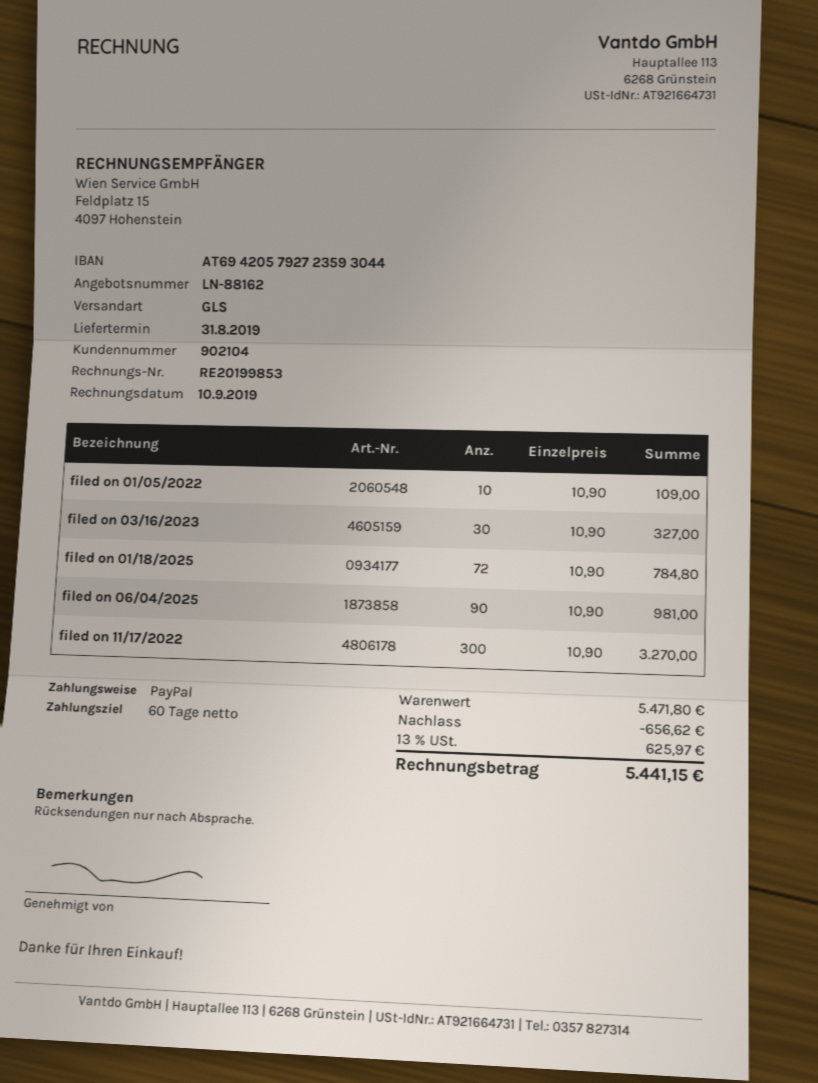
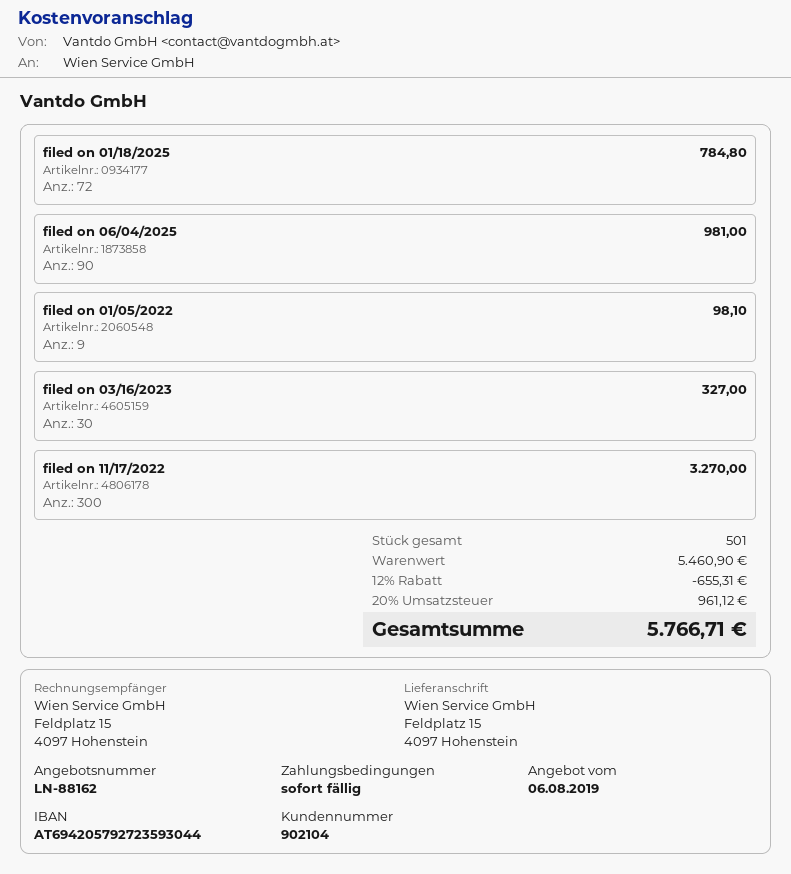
payment terms: 60 days -> on receipt
filed on 01/05/2022: 10 for 109.00 -> 9 for 98.10
subtotal: 5471.80 -> 5460.90
discount: 656.62 -> 655.31
tax: 13% = 625.97 -> 20% = 961.12
total: 5441.15 -> 5766.71

